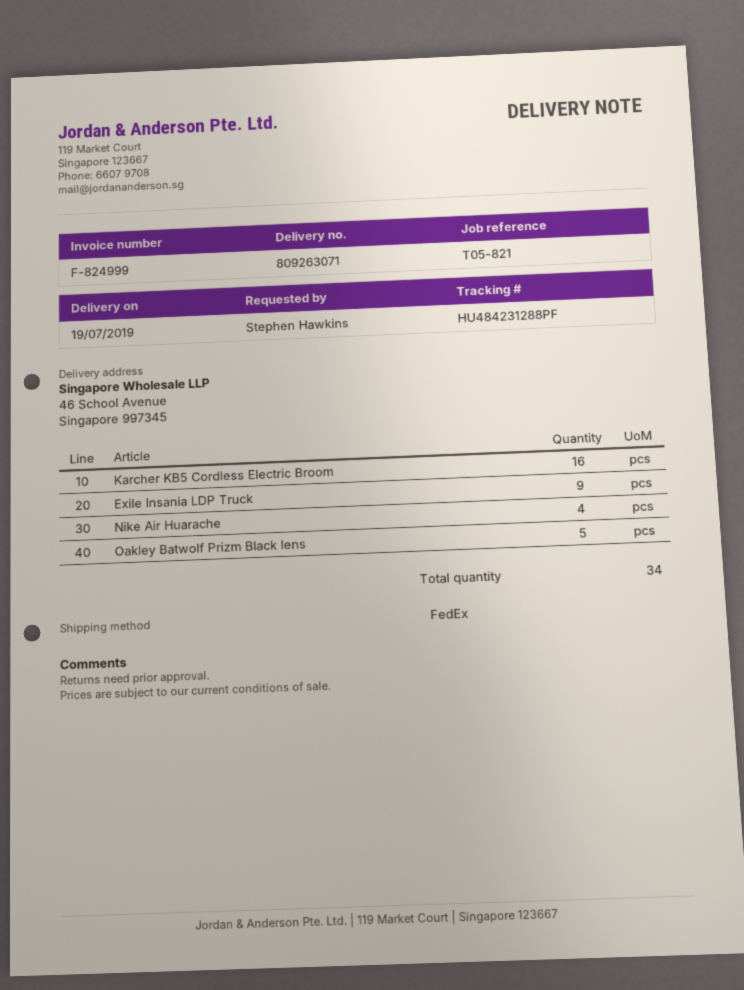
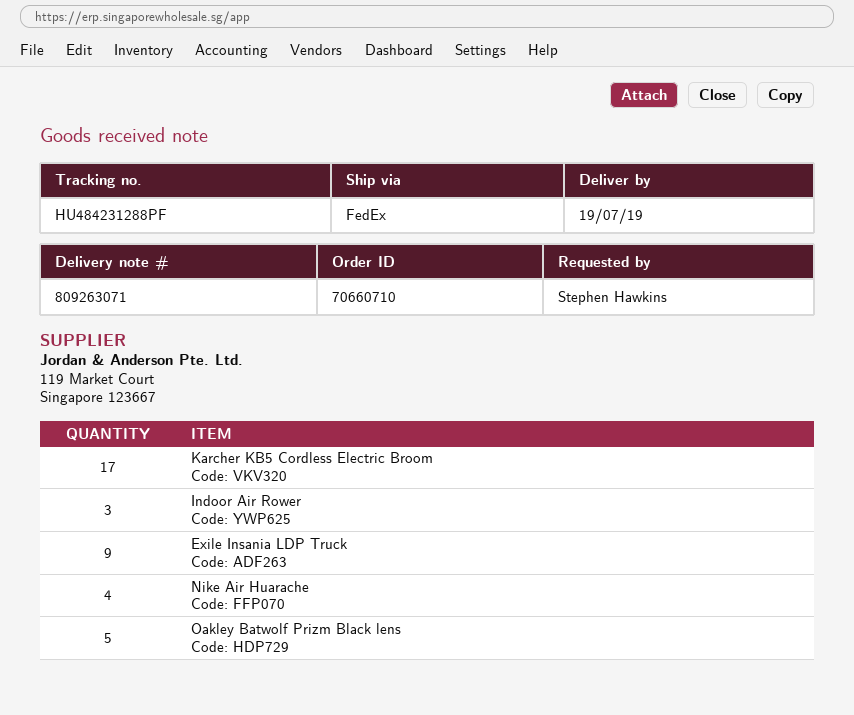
Karcher KB5 Cordless Electric Broom: 16 -> 17
Indoor Air Rower: none -> 3

